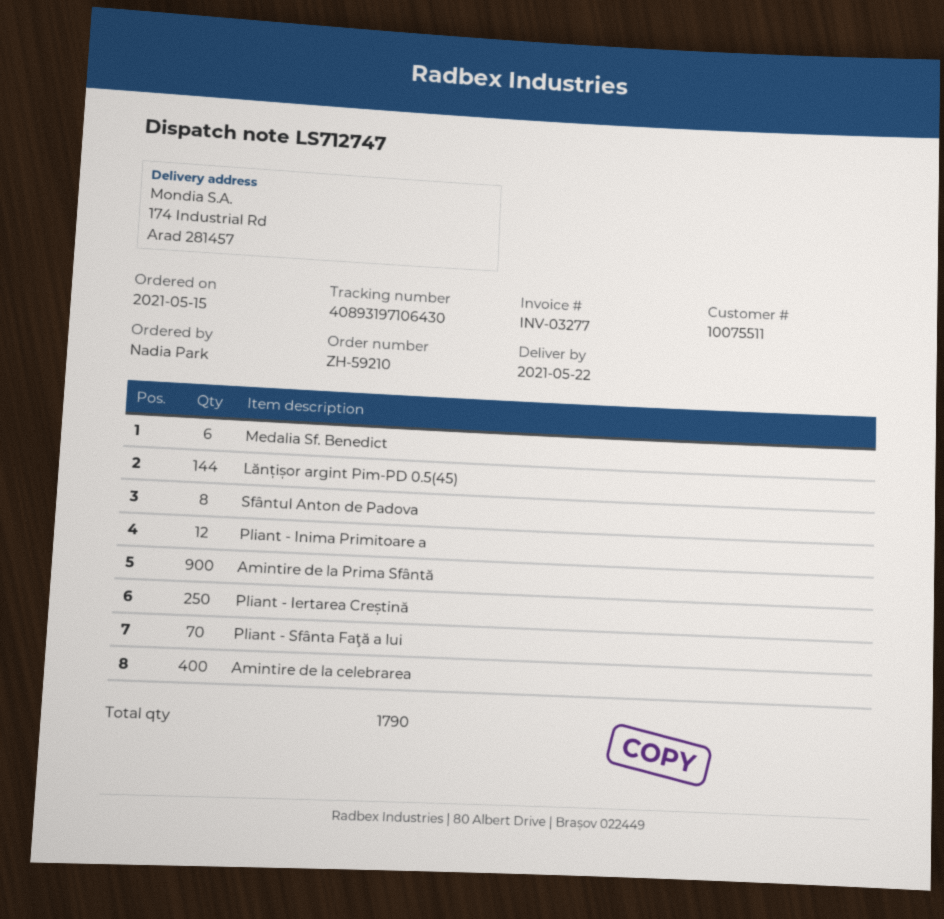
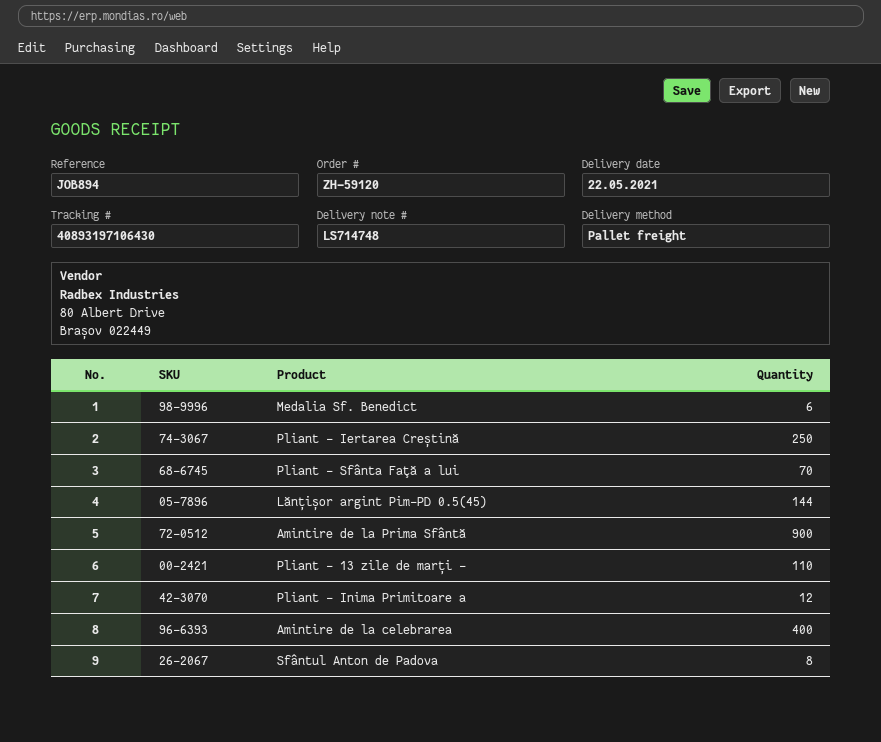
order number: ZH-59210 -> ZH-59120
delivery note number: LS712747 -> LS714748
Pliant - 13 zile de marți -: none -> 110

